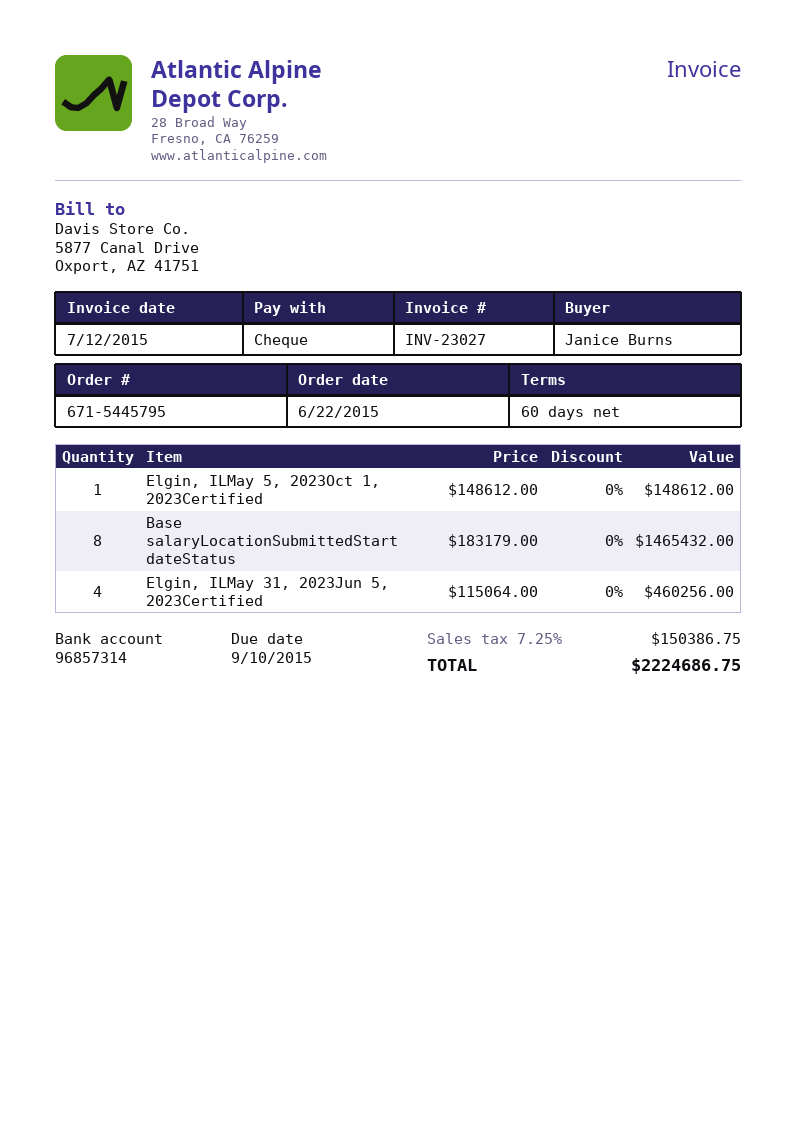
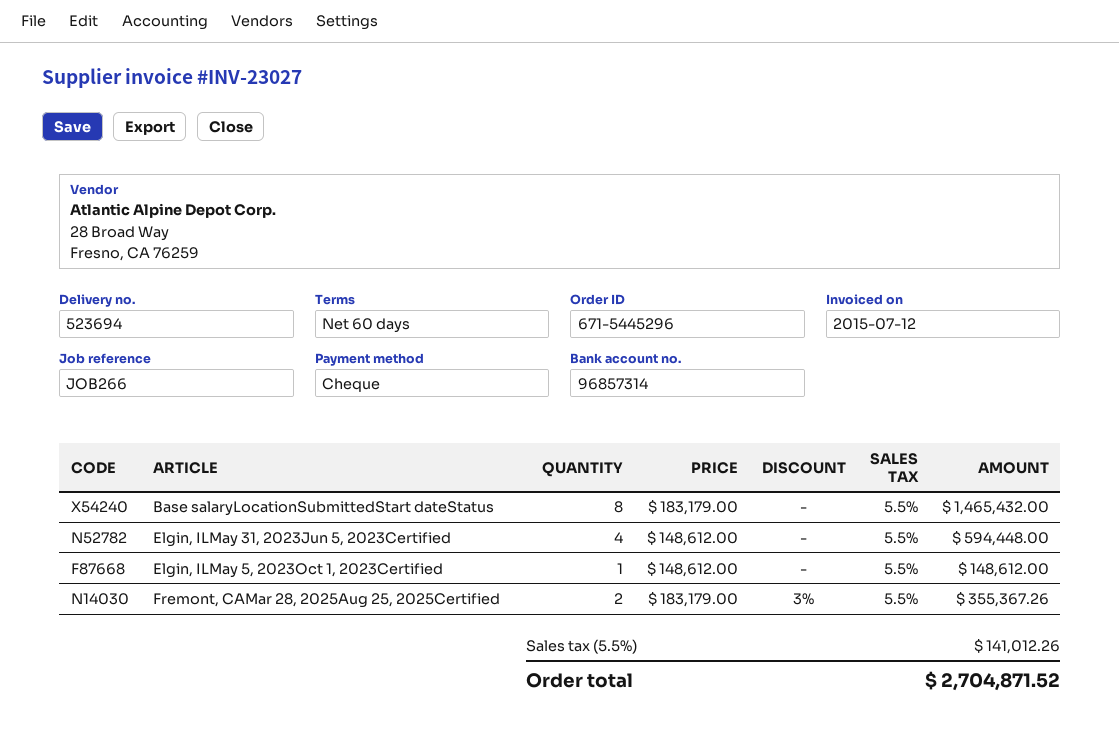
order number: 671-5445795 -> 671-5445296
Elgin, ILMay 31, 2023Jun 5, 2023Certified: 4 x 115064.00 = 460256.00 -> 4 x 148612.00 = 594448.00
Fremont, CAMar 28, 2025Aug 25, 2025Certified: none -> 2 x 183179.00 - 3% = 355367.26
tax: 7.25% = 150386.75 -> 5.5% = 141012.26
total: 2224686.75 -> 2704871.52

